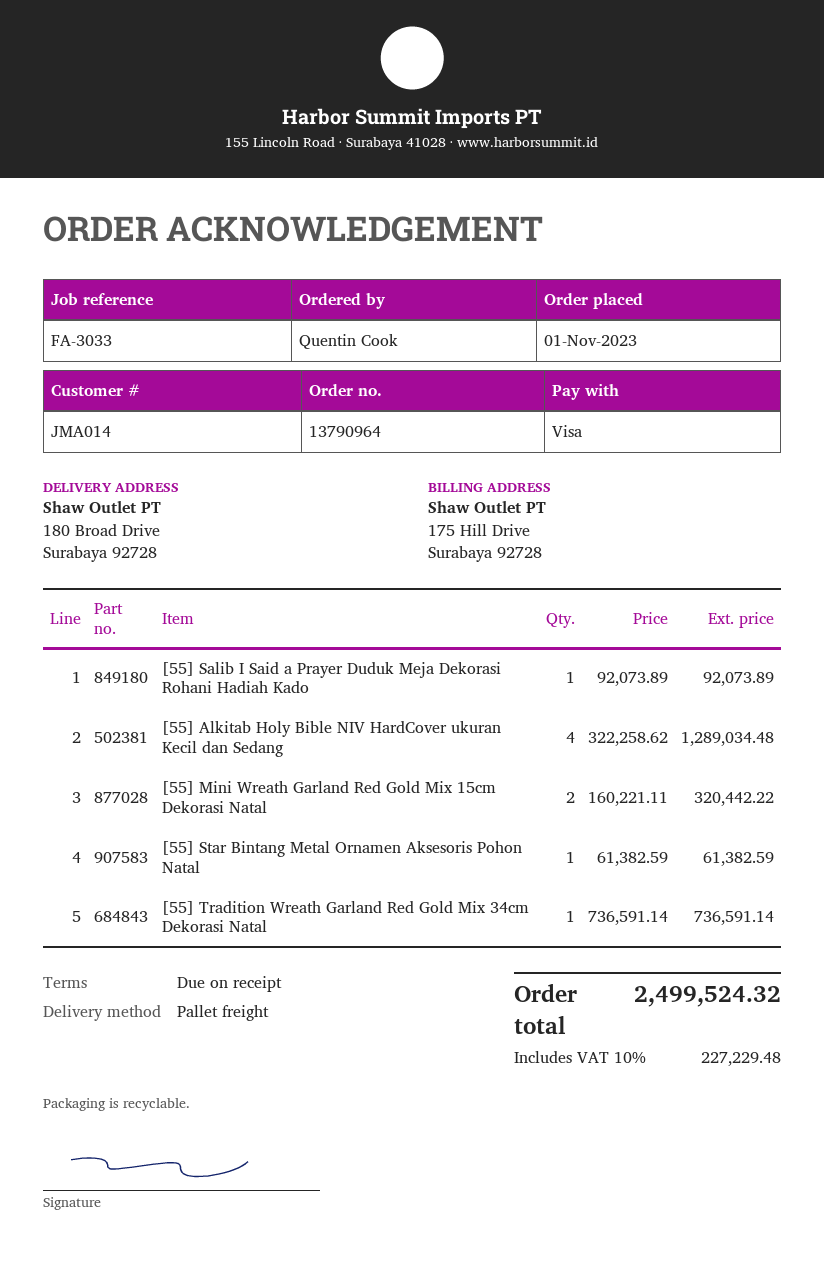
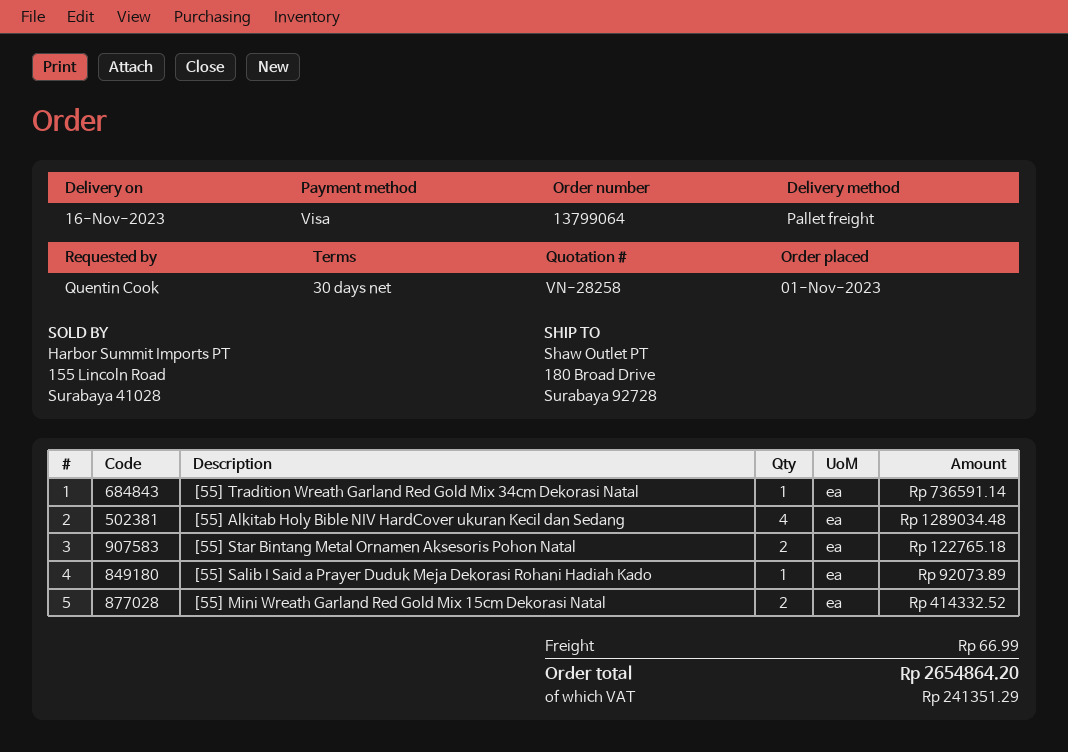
order number: 13790964 -> 13799064
payment terms: on receipt -> 30 days
[55] Mini Wreath Garland Red Gold Mix 15cm Dekorasi Natal: 2 for 320442.22 -> 2 for 414332.52
[55] Star Bintang Metal Ornamen Aksesoris Pohon Natal: 1 for 61382.59 -> 2 for 122765.18
shipping: none -> 66.99
tax: 227229.48 -> 241351.29
total: 2499524.32 -> 2654864.20

